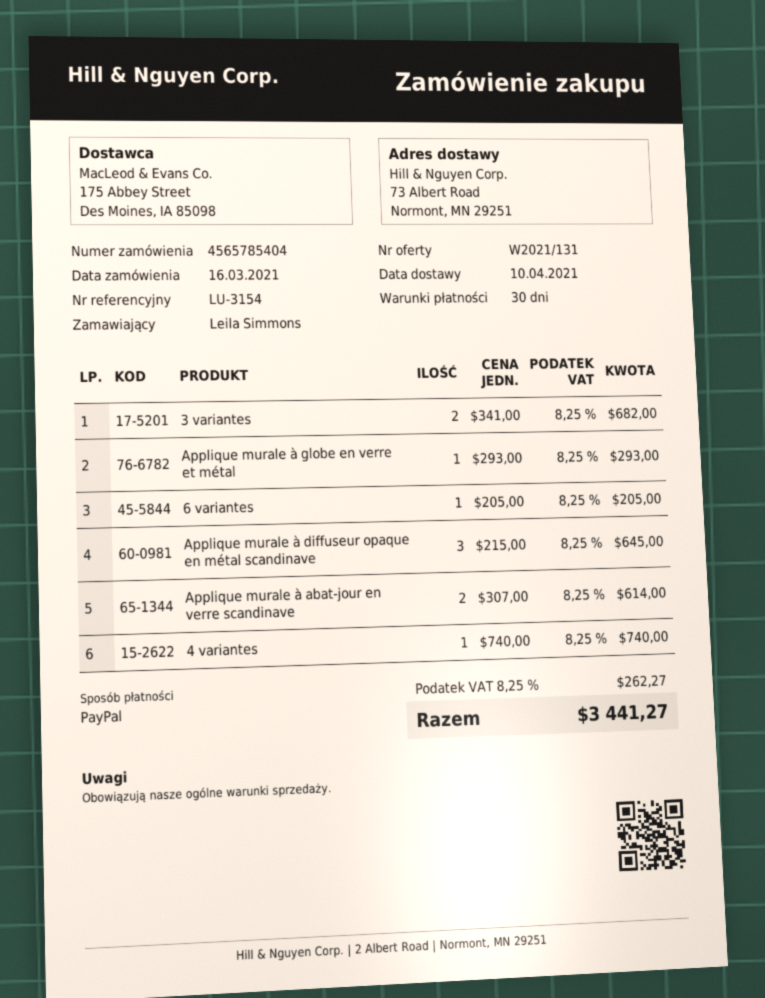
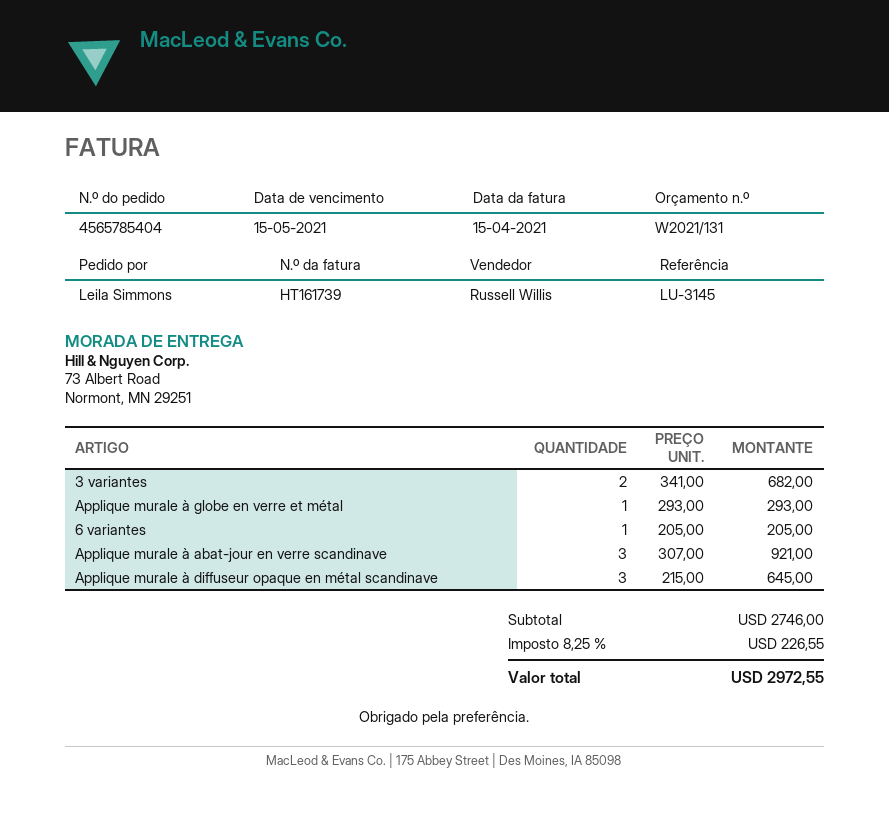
reference: LU-3154 -> LU-3145
Applique murale à abat-jour en verre scandinave: 2 x 307.00 = 614.00 -> 3 x 307.00 = 921.00
4 variantes: 1 x 740.00 = 740.00 -> none
tax: 8.25% = 262.27 -> 8.25% = 226.55
total: 3441.27 -> 2972.55

